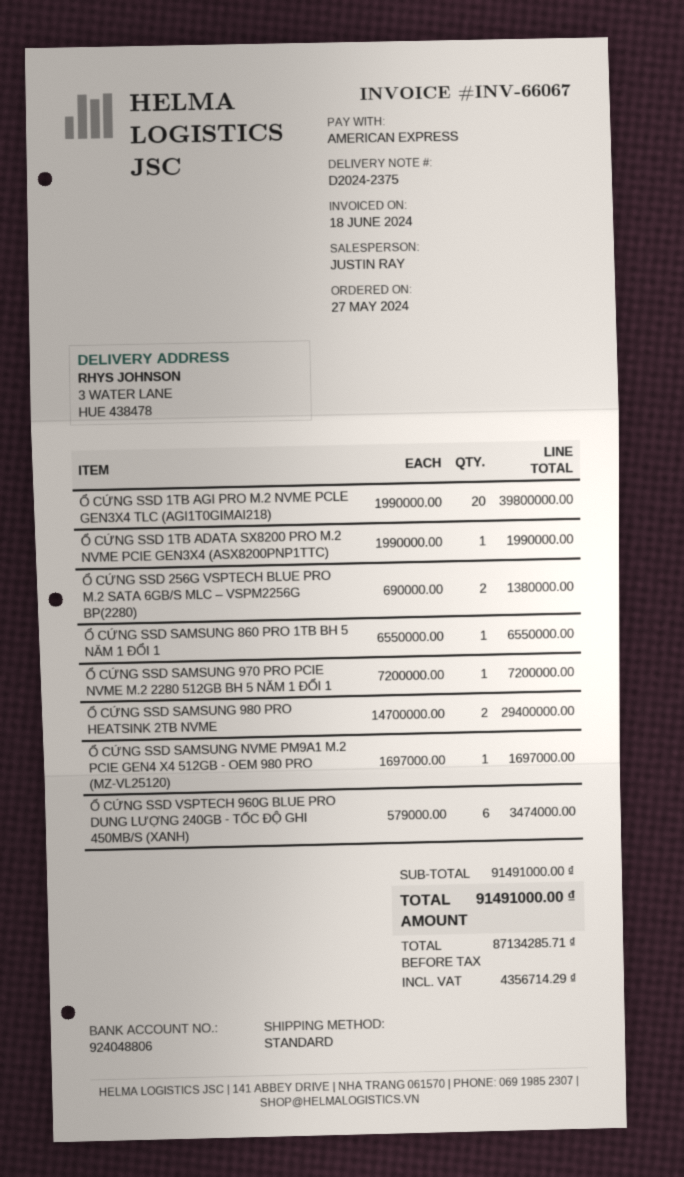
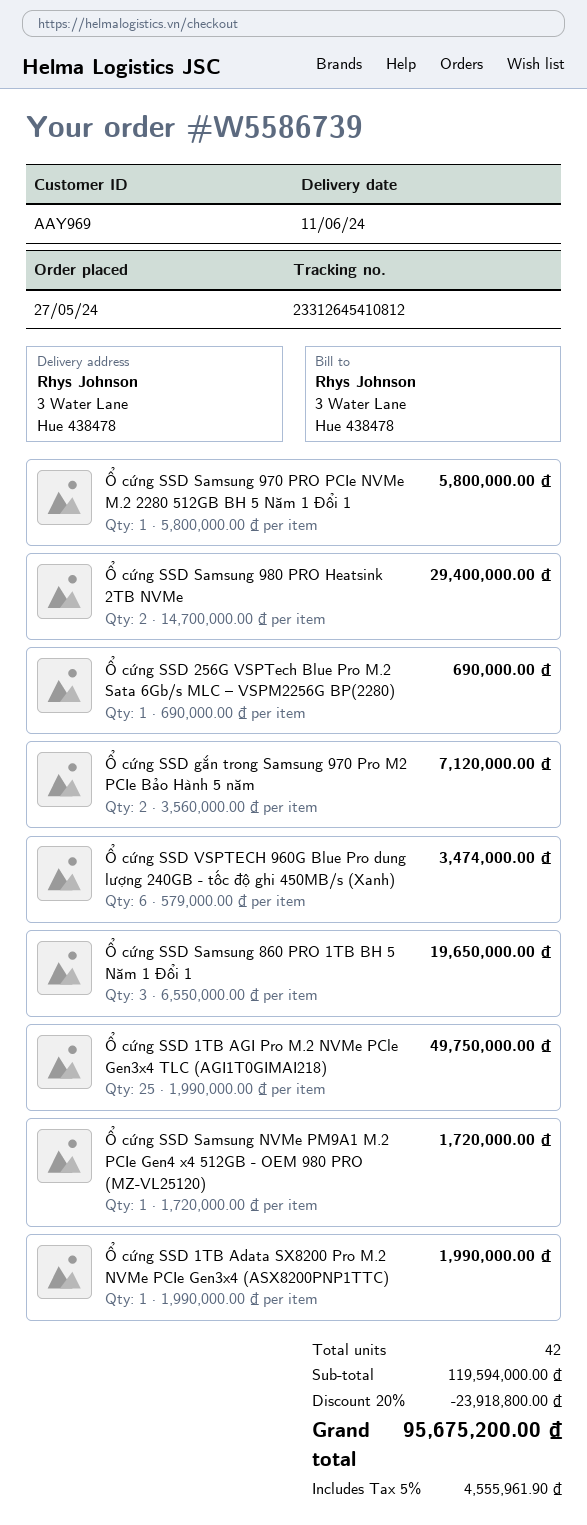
Ổ CỨNG SSD 1TB AGI PRO M.2 NVME PCLE GEN3X4 TLC (AGI1T0GIMAI218): 20 x 1990000.00 = 39800000.00 -> 25 x 1990000.00 = 49750000.00
Ổ CỨNG SSD 256G VSPTECH BLUE PRO M.2 SATA 6GB/S MLC – VSPM2256G BP(2280): 2 x 690000.00 = 1380000.00 -> 1 x 690000.00 = 690000.00
Ổ CỨNG SSD SAMSUNG 860 PRO 1TB BH 5 NĂM 1 ĐỔI 1: 1 x 6550000.00 = 6550000.00 -> 3 x 6550000.00 = 19650000.00
Ổ CỨNG SSD SAMSUNG 970 PRO PCIE NVME M.2 2280 512GB BH 5 NĂM 1 ĐỔI 1: 1 x 7200000.00 = 7200000.00 -> 1 x 5800000.00 = 5800000.00
Ổ CỨNG SSD SAMSUNG NVME PM9A1 M.2 PCIE GEN4 X4 512GB - OEM 980 PRO (MZ-VL25120): 1 x 1697000.00 = 1697000.00 -> 1 x 1720000.00 = 1720000.00
Ổ cứng SSD gắn trong Samsung 970 Pro M2 PCIe Bảo Hành 5 năm: none -> 2 x 3560000.00 = 7120000.00
subtotal: 91491000.00 -> 119594000.00
discount: none -> 20% = 23918800.00
tax: 4356714.29 -> 4555961.90
total: 91491000.00 -> 95675200.00

